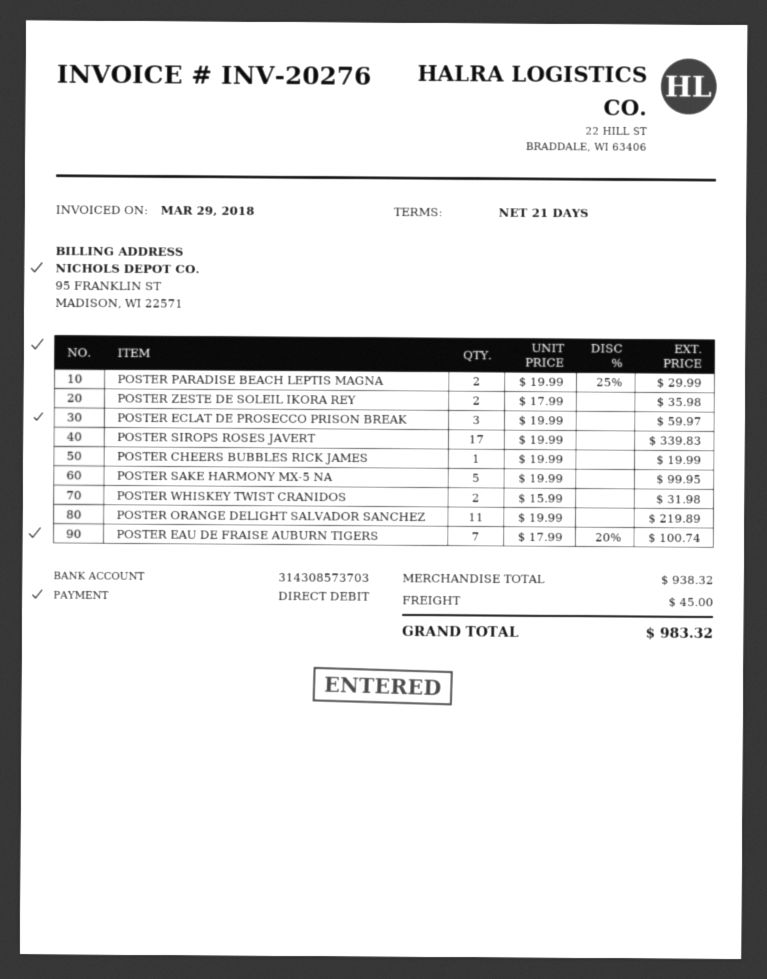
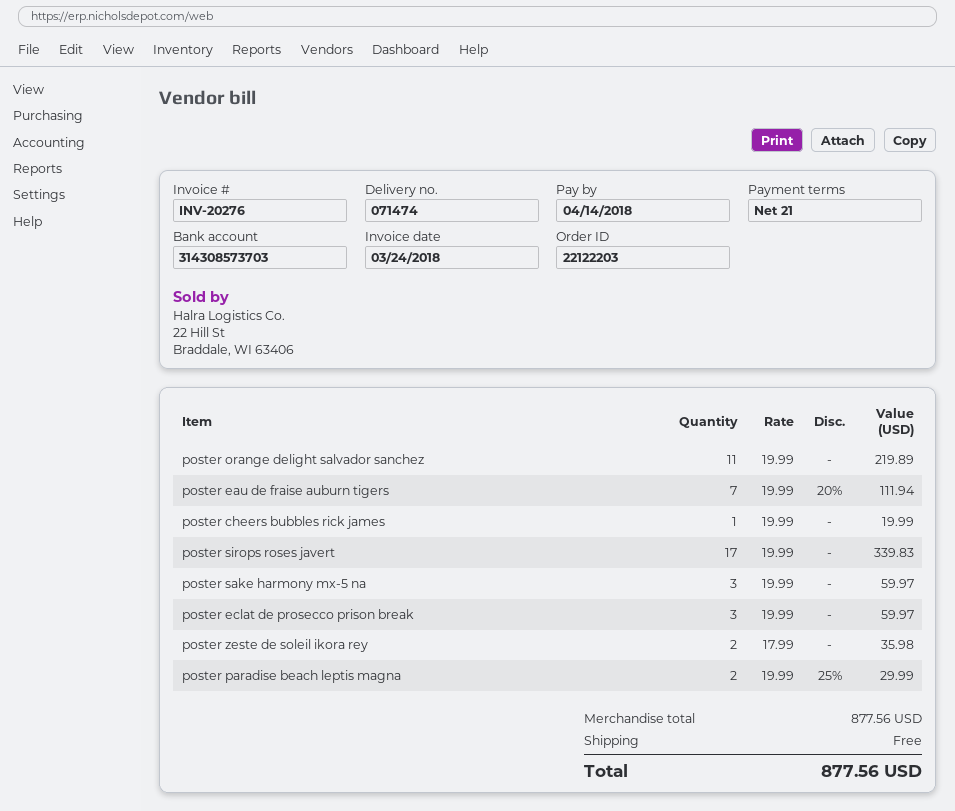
invoice date: 2018-03-29 -> 2018-03-24
POSTER SAKE HARMONY MX-5 NA: 5 x 19.99 = 99.95 -> 3 x 19.99 = 59.97
POSTER WHISKEY TWIST CRANIDOS: 2 x 15.99 = 31.98 -> none
POSTER EAU DE FRAISE AUBURN TIGERS: 7 x 17.99 - 20% = 100.74 -> 7 x 19.99 - 20% = 111.94
subtotal: 938.32 -> 877.56
shipping: 45.00 -> 0.00
total: 983.32 -> 877.56

